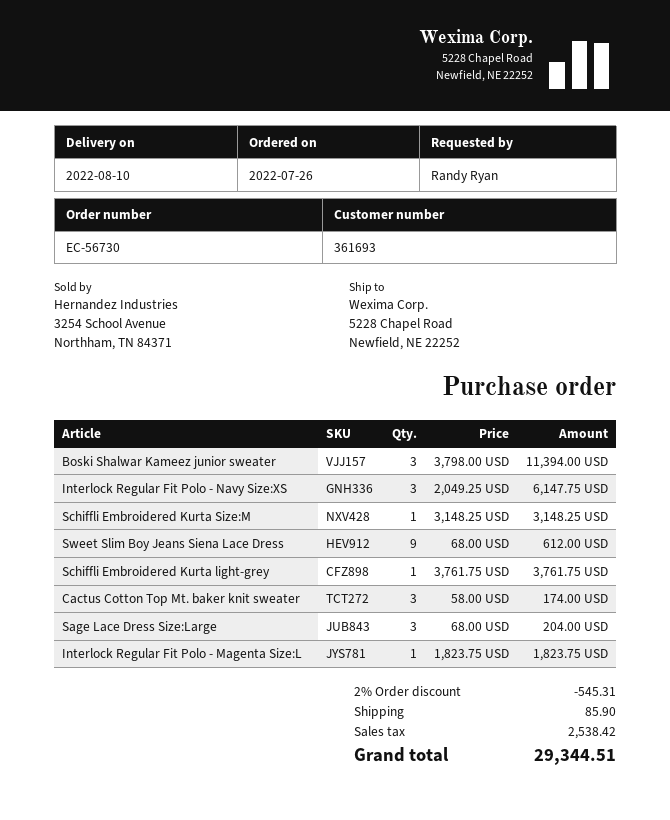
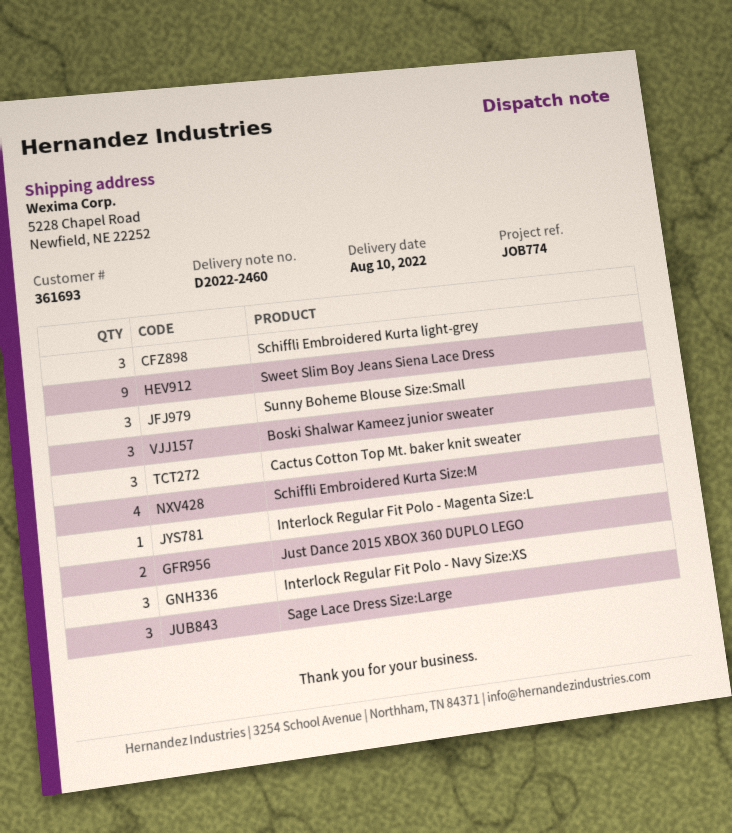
Schiffli Embroidered Kurta Size:M: 1 -> 4
Schiffli Embroidered Kurta light-grey: 1 -> 3
Sunny Boheme Blouse Size:Small: none -> 3
Just Dance 2015 XBOX 360 DUPLO LEGO: none -> 2

